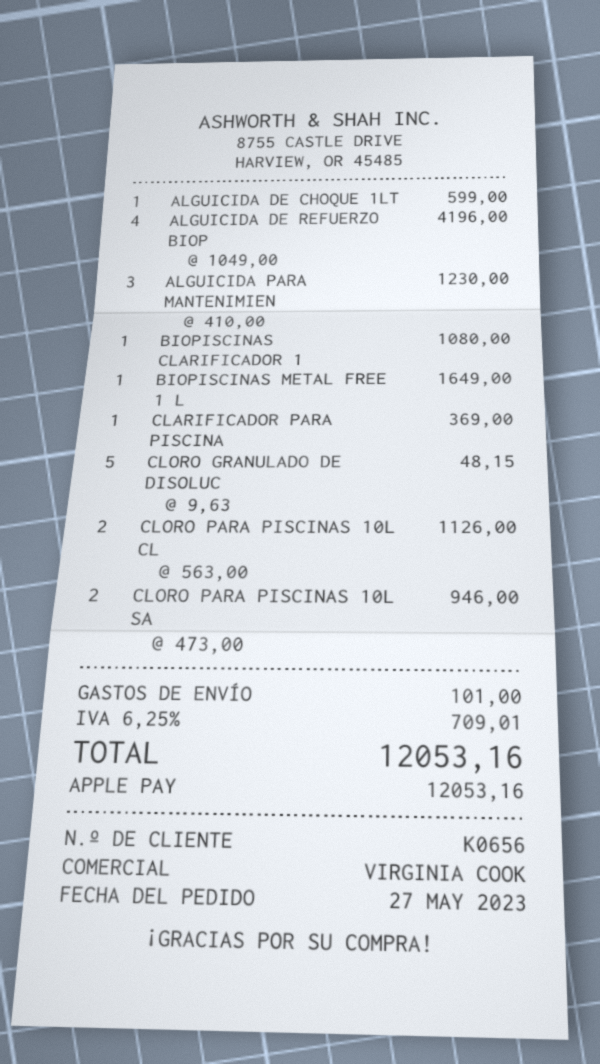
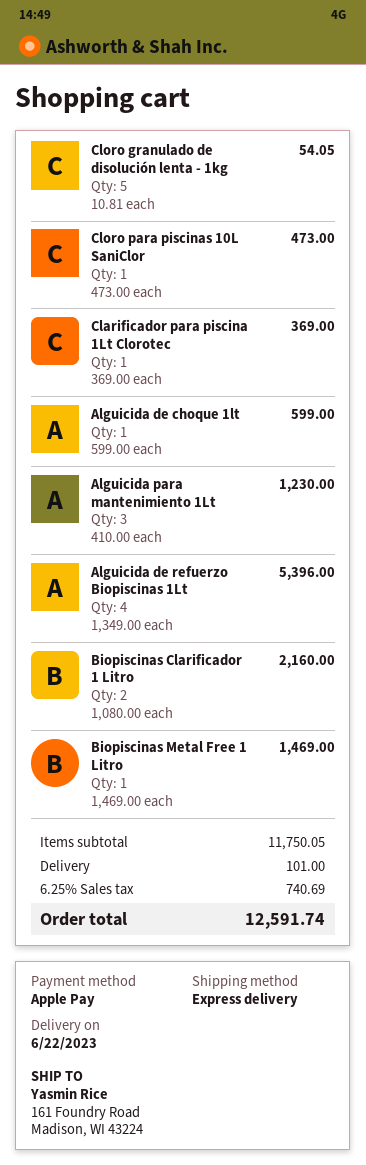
ALGUICIDA DE REFUERZO BIOP: 4 x 1049.00 = 4196.00 -> 4 x 1349.00 = 5396.00
BIOPISCINAS CLARIFICADOR 1: 1 x 1080.00 = 1080.00 -> 2 x 1080.00 = 2160.00
BIOPISCINAS METAL FREE 1 L: 1 x 1649.00 = 1649.00 -> 1 x 1469.00 = 1469.00
CLORO GRANULADO DE DISOLUC: 5 x 9.63 = 48.15 -> 5 x 10.81 = 54.05
CLORO PARA PISCINAS 10L CL: 2 x 563.00 = 1126.00 -> none
CLORO PARA PISCINAS 10L SA: 2 x 473.00 = 946.00 -> 1 x 473.00 = 473.00
tax: 6.25% = 709.01 -> 6.25% = 740.69
total: 12053.16 -> 12591.74

